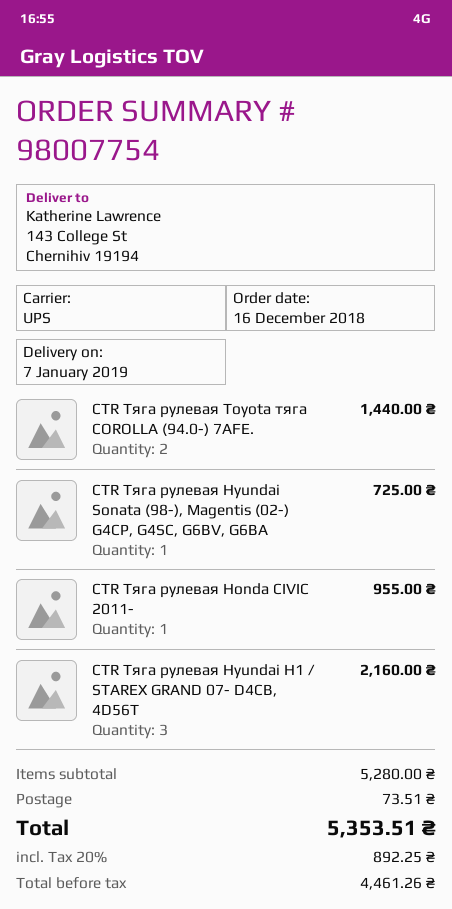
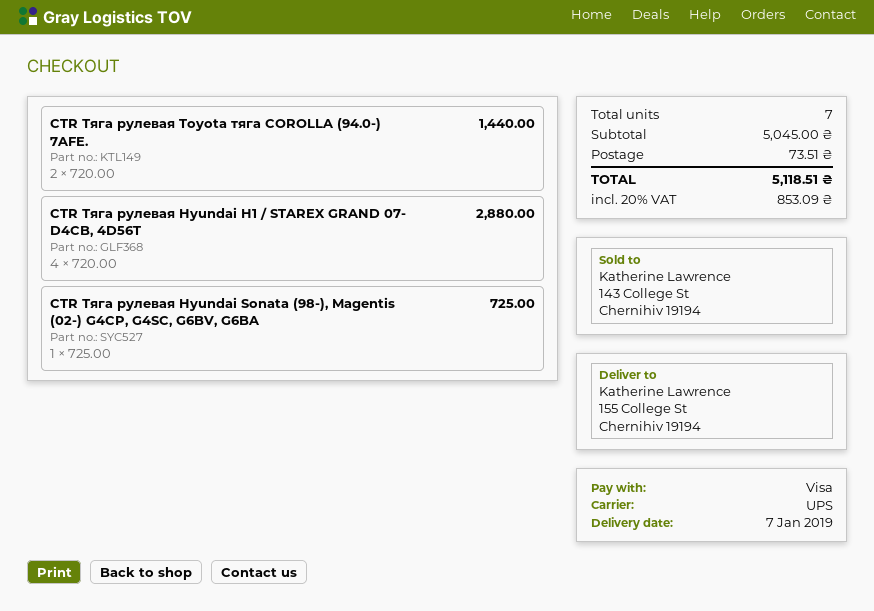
ship to: 143 College St, Chernihiv 19194 -> 155 College St, Chernihiv 19194
CTR Тяга рулевая Honda CIVIC 2011-: 1 for 955.00 -> none
CTR Тяга рулевая Hyundai H1 / STAREX GRAND 07- D4CB, 4D56T: 3 for 2160.00 -> 4 for 2880.00
subtotal: 5280.00 -> 5045.00
tax: 20% = 892.25 -> 20% = 853.09
total: 5353.51 -> 5118.51

